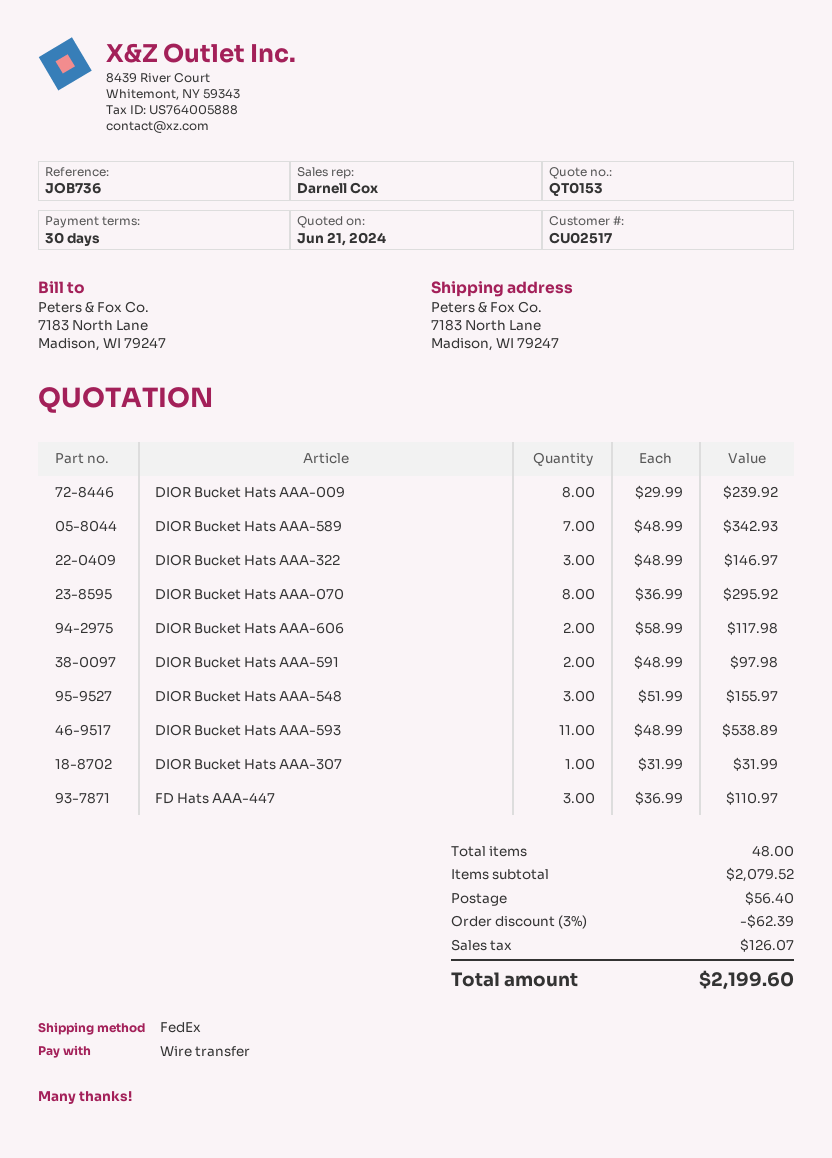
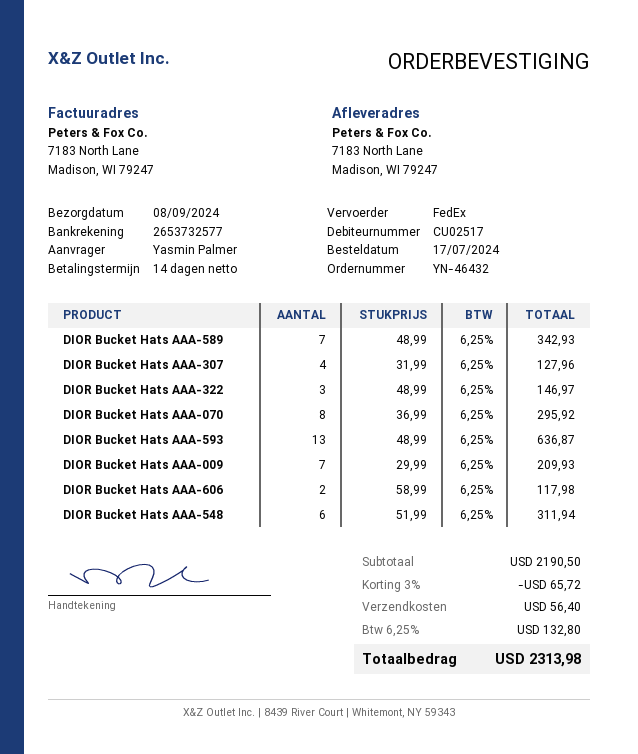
payment terms: 30 days -> 14 days
DIOR Bucket Hats AAA-009: 8 x 29.99 = 239.92 -> 7 x 29.99 = 209.93
DIOR Bucket Hats AAA-591: 2 x 48.99 = 97.98 -> none
DIOR Bucket Hats AAA-548: 3 x 51.99 = 155.97 -> 6 x 51.99 = 311.94
DIOR Bucket Hats AAA-593: 11 x 48.99 = 538.89 -> 13 x 48.99 = 636.87
DIOR Bucket Hats AAA-307: 1 x 31.99 = 31.99 -> 4 x 31.99 = 127.96
FD Hats AAA-447: 3 x 36.99 = 110.97 -> none
subtotal: 2079.52 -> 2190.50
discount: 3% = 62.39 -> 3% = 65.72
tax: 126.07 -> 132.80
total: 2199.60 -> 2313.98

